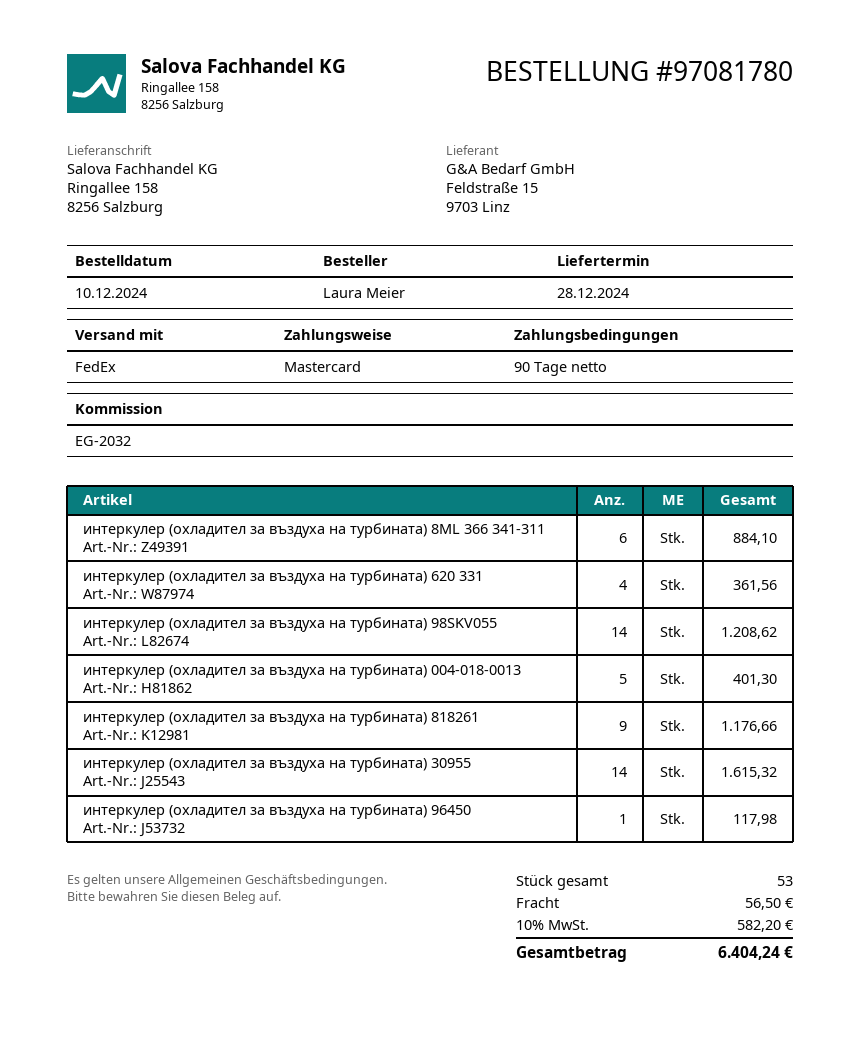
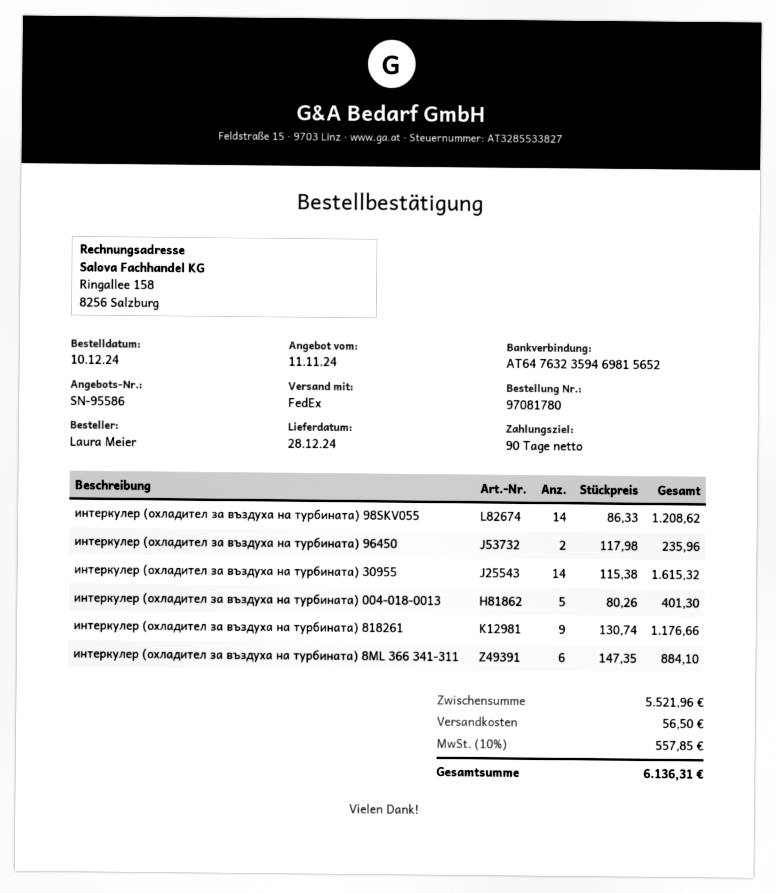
интеркулер (охладител за въздуха на турбината) 620 331: 4 for 361.56 -> none
интеркулер (охладител за въздуха на турбината) 96450: 1 for 117.98 -> 2 for 235.96
tax: 10% = 582.20 -> 10% = 557.85
total: 6404.24 -> 6136.31

